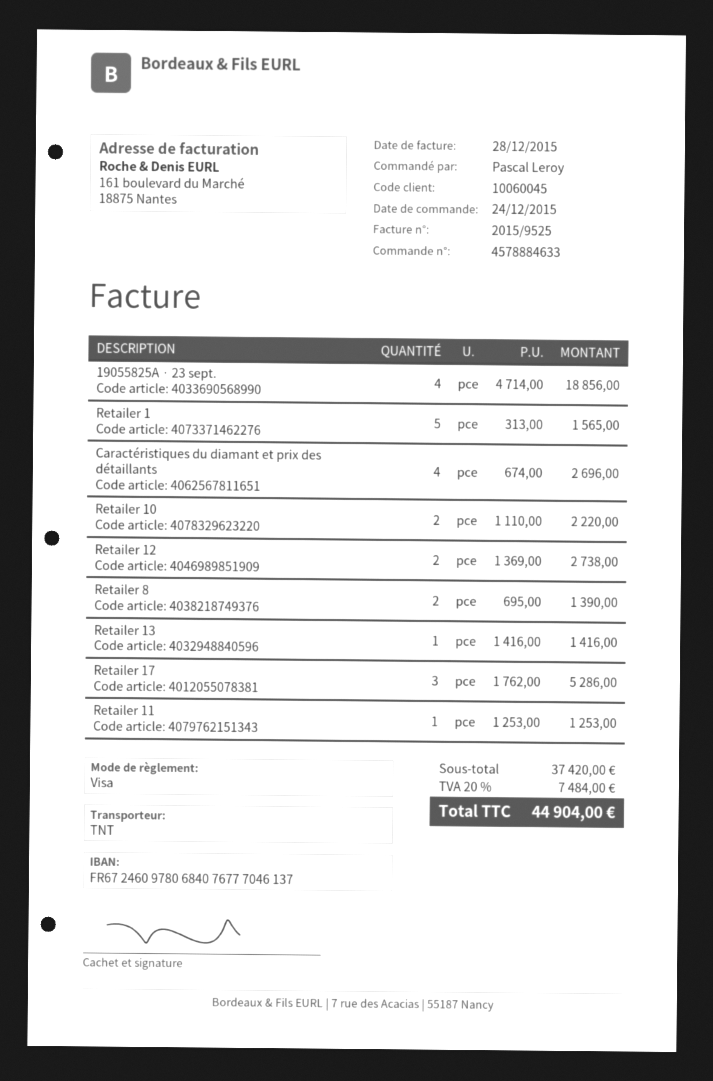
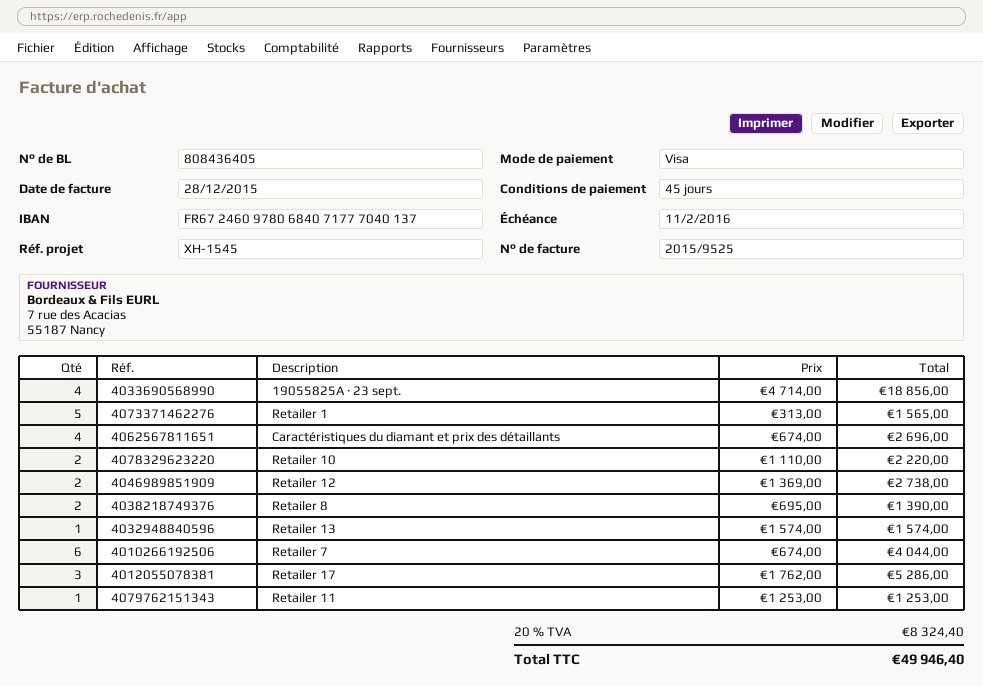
bank account: FR6724609780684076777046137 -> FR6724609780684071777040137
Retailer 13: 1 x 1416.00 = 1416.00 -> 1 x 1574.00 = 1574.00
Retailer 7: none -> 6 x 674.00 = 4044.00
tax: 20% = 7484.00 -> 20% = 8324.40
total: 44904.00 -> 49946.40

